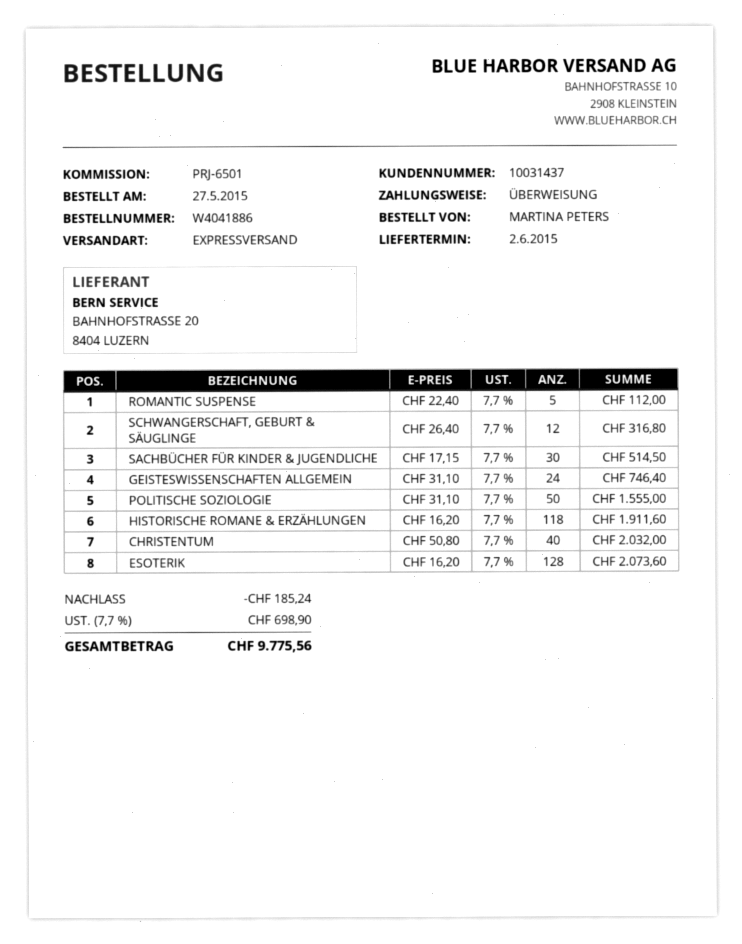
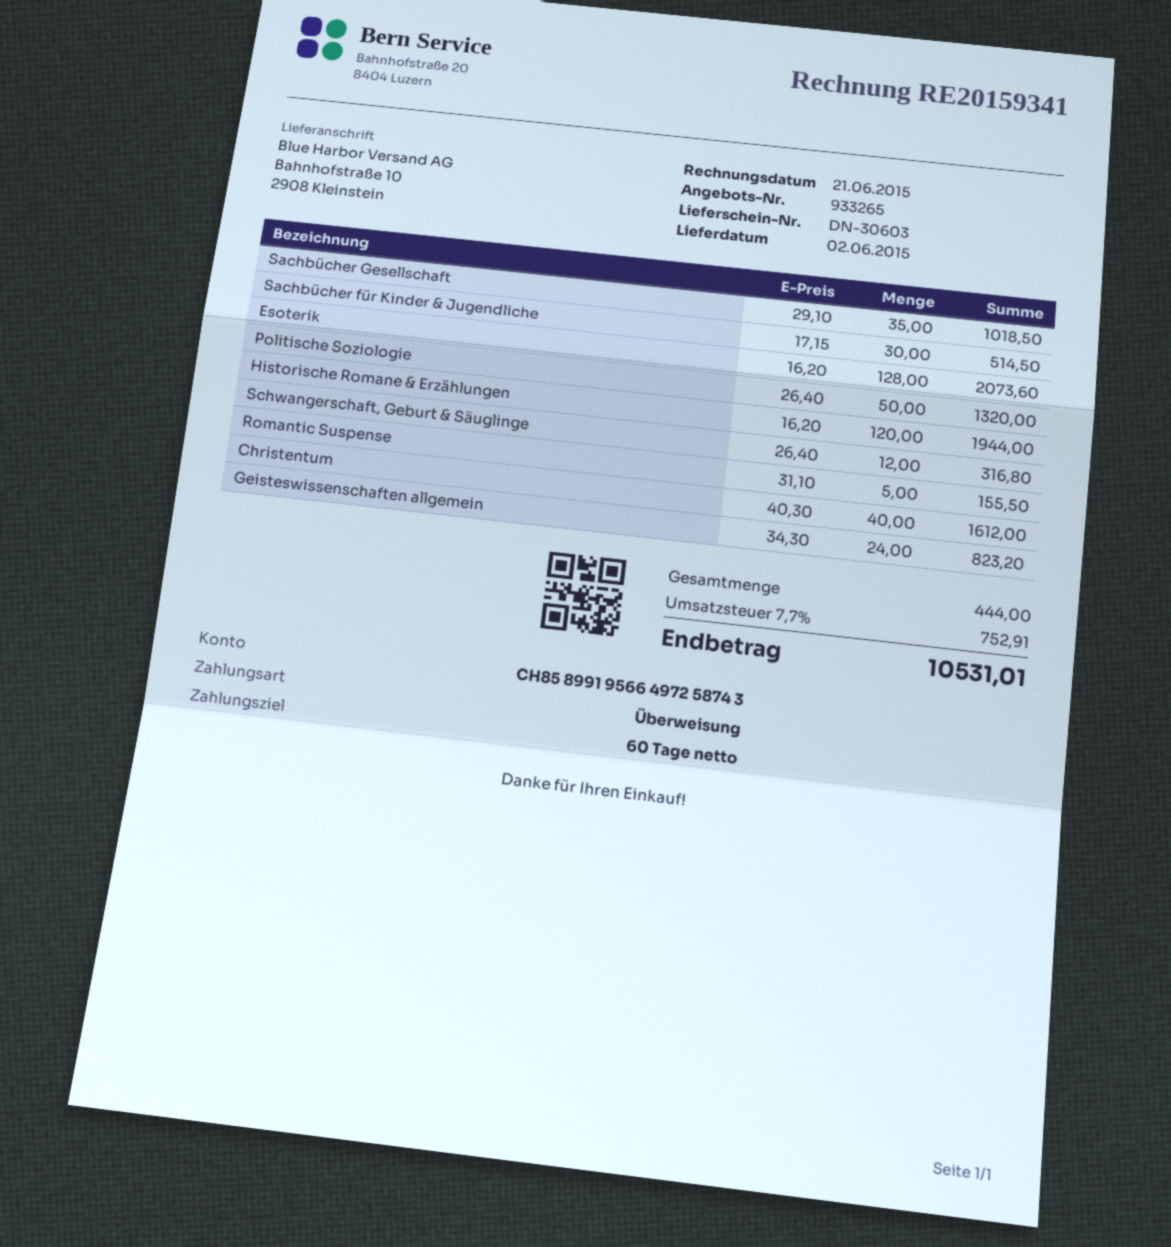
ROMANTIC SUSPENSE: 5 x 22.40 = 112.00 -> 5 x 31.10 = 155.50
GEISTESWISSENSCHAFTEN ALLGEMEIN: 24 x 31.10 = 746.40 -> 24 x 34.30 = 823.20
POLITISCHE SOZIOLOGIE: 50 x 31.10 = 1555.00 -> 50 x 26.40 = 1320.00
HISTORISCHE ROMANE & ERZÄHLUNGEN: 118 x 16.20 = 1911.60 -> 120 x 16.20 = 1944.00
CHRISTENTUM: 40 x 50.80 = 2032.00 -> 40 x 40.30 = 1612.00
Sachbücher Gesellschaft: none -> 35 x 29.10 = 1018.50
discount: 185.24 -> none
tax: 7.7% = 698.90 -> 7.7% = 752.91
total: 9775.56 -> 10531.01

